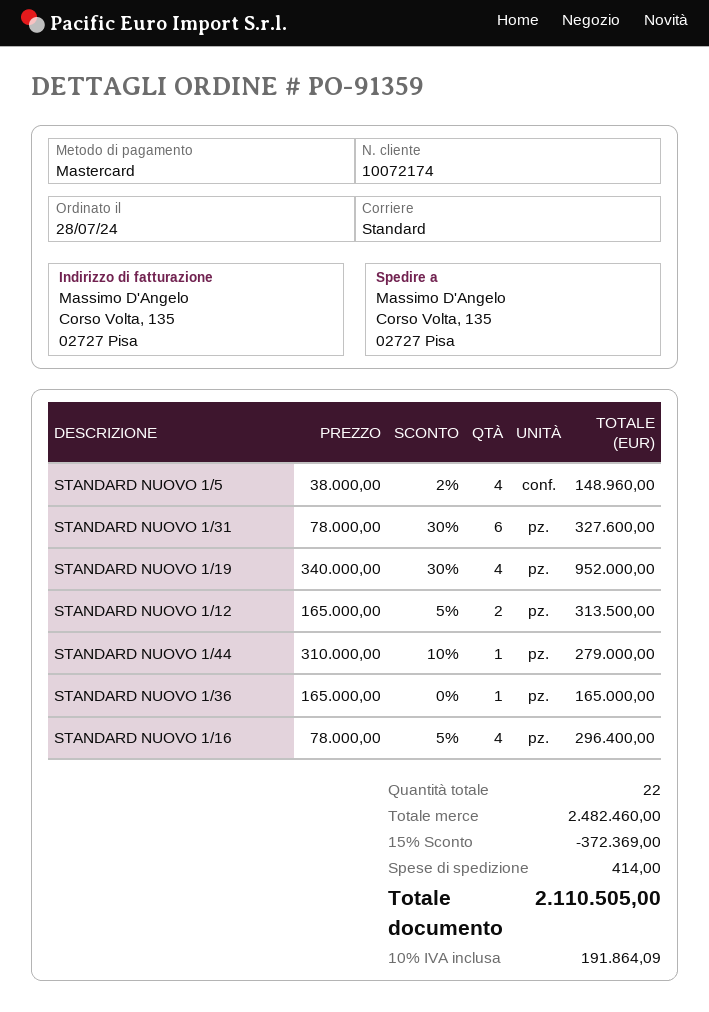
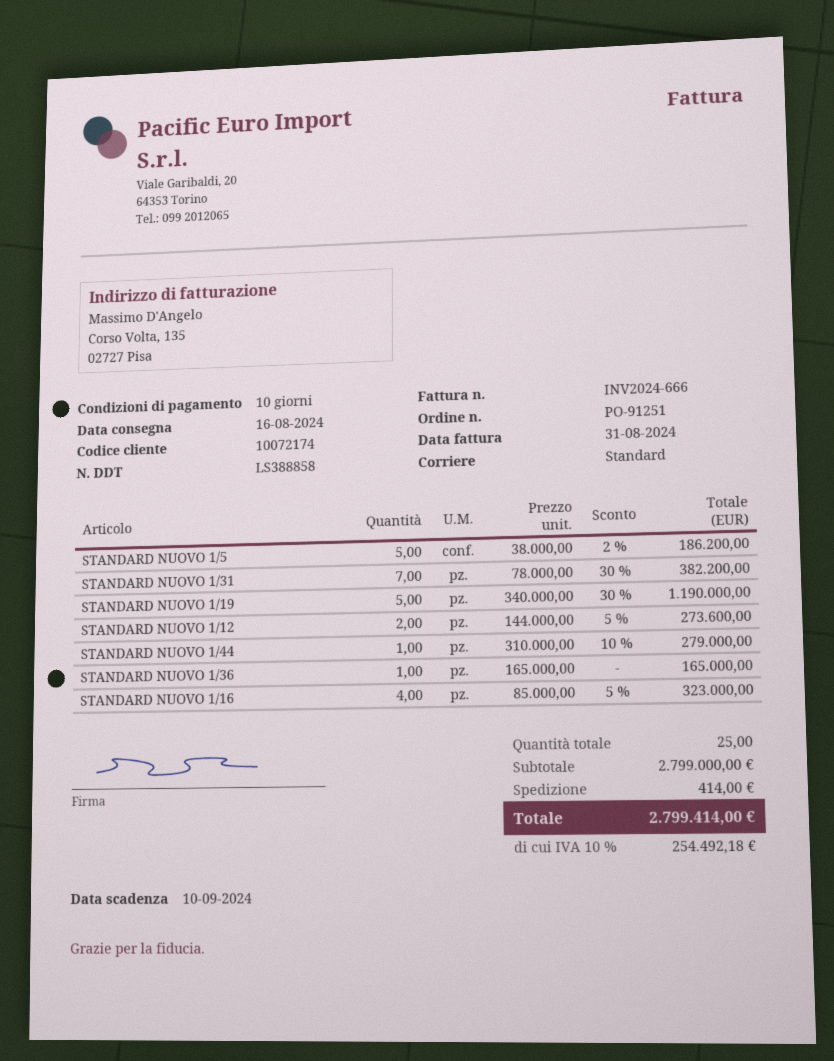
order number: PO-91359 -> PO-91251
STANDARD NUOVO 1/5: 4 x 38000.00 - 2% = 148960.00 -> 5 x 38000.00 - 2% = 186200.00
STANDARD NUOVO 1/31: 6 x 78000.00 - 30% = 327600.00 -> 7 x 78000.00 - 30% = 382200.00
STANDARD NUOVO 1/19: 4 x 340000.00 - 30% = 952000.00 -> 5 x 340000.00 - 30% = 1190000.00
STANDARD NUOVO 1/12: 2 x 165000.00 - 5% = 313500.00 -> 2 x 144000.00 - 5% = 273600.00
STANDARD NUOVO 1/16: 4 x 78000.00 - 5% = 296400.00 -> 4 x 85000.00 - 5% = 323000.00
total quantity: 22 -> 25
subtotal: 2482460.00 -> 2799000.00
discount: 15% = 372369.00 -> none
tax: 10% = 191864.09 -> 10% = 254492.18
total: 2110505.00 -> 2799414.00

